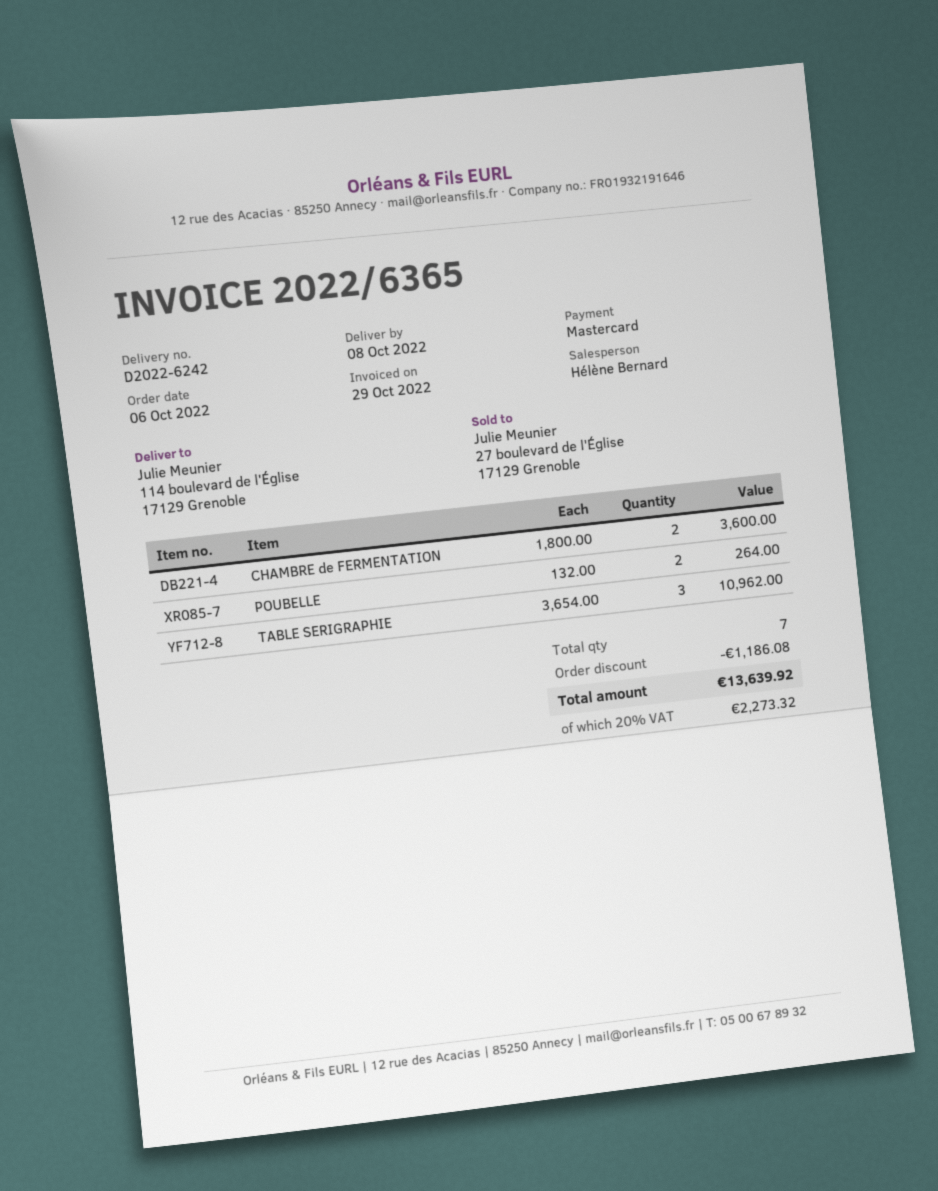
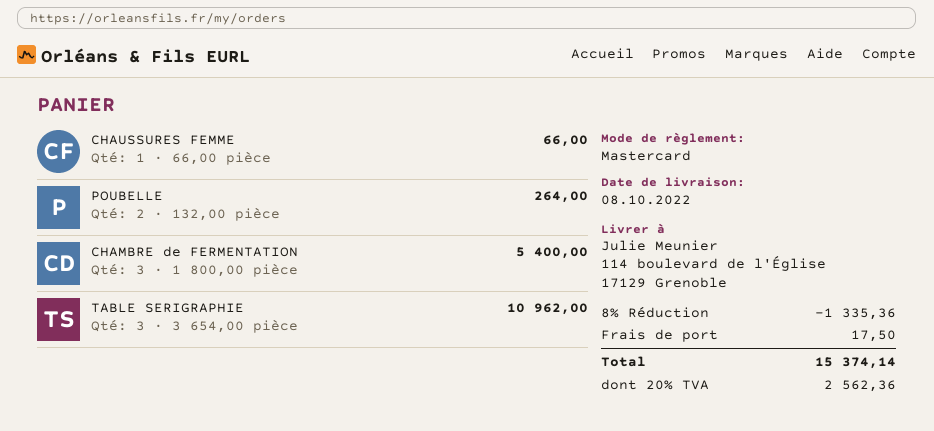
CHAMBRE de FERMENTATION: 2 x 1800.00 = 3600.00 -> 3 x 1800.00 = 5400.00
CHAUSSURES FEMME: none -> 1 x 66.00 = 66.00
discount: 1186.08 -> 1335.36
shipping: none -> 17.50
tax: 20% = 2273.32 -> 20% = 2562.36
total: 13639.92 -> 15374.14

